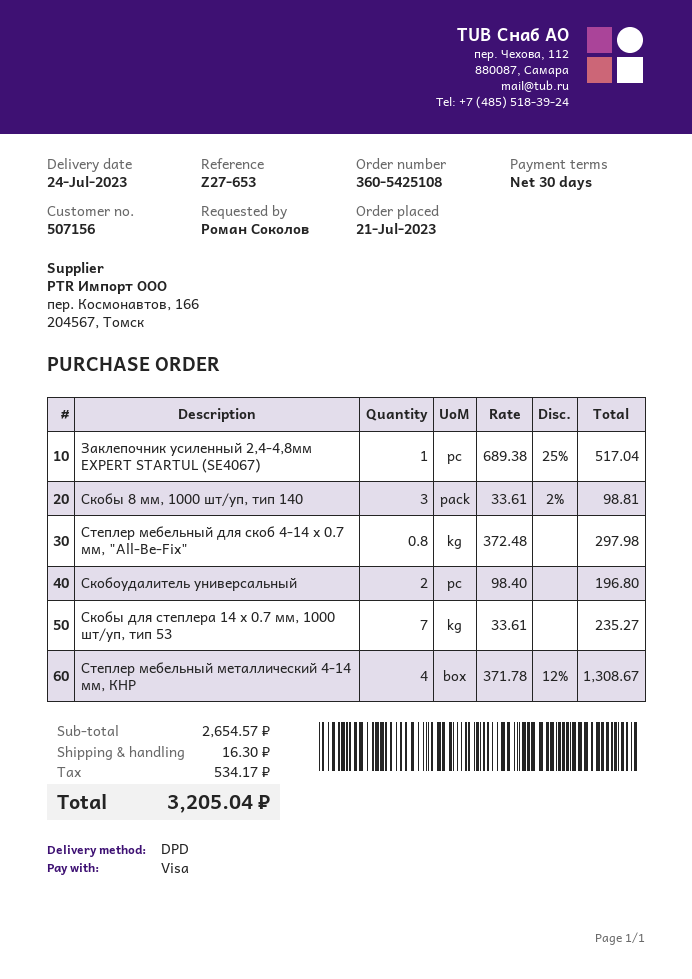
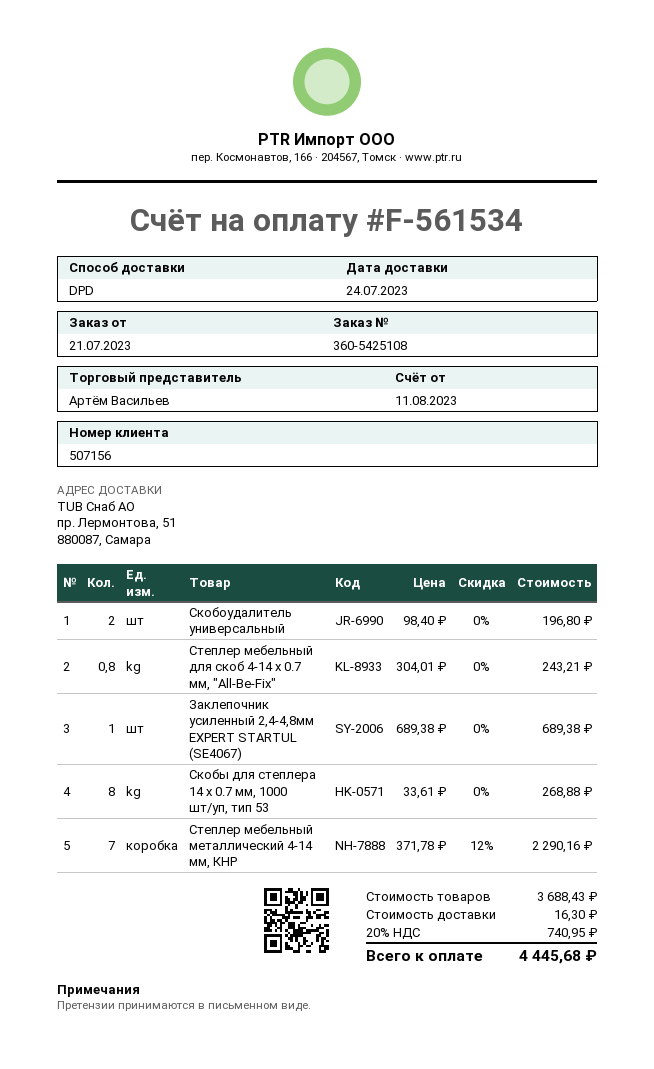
Заклепочник усиленный 2,4-4,8мм EXPERT STARTUL (SE4067): 1 x 689.38 - 25% = 517.04 -> 1 x 689.38 = 689.38
Скобы 8 мм, 1000 шт/уп, тип 140: 3 x 33.61 - 2% = 98.81 -> none
Степлер мебельный для скоб 4-14 х 0.7 мм, "All-Be-Fix": 0.8 x 372.48 = 297.98 -> 0.8 x 304.01 = 243.21
Скобы для степлера 14 х 0.7 мм, 1000 шт/уп, тип 53: 7 x 33.61 = 235.27 -> 8 x 33.61 = 268.88
Степлер мебельный металлический 4-14 мм, КНР: 4 x 371.78 - 12% = 1308.67 -> 7 x 371.78 - 12% = 2290.16
subtotal: 2654.57 -> 3688.43
tax: 534.17 -> 740.95
total: 3205.04 -> 4445.68

